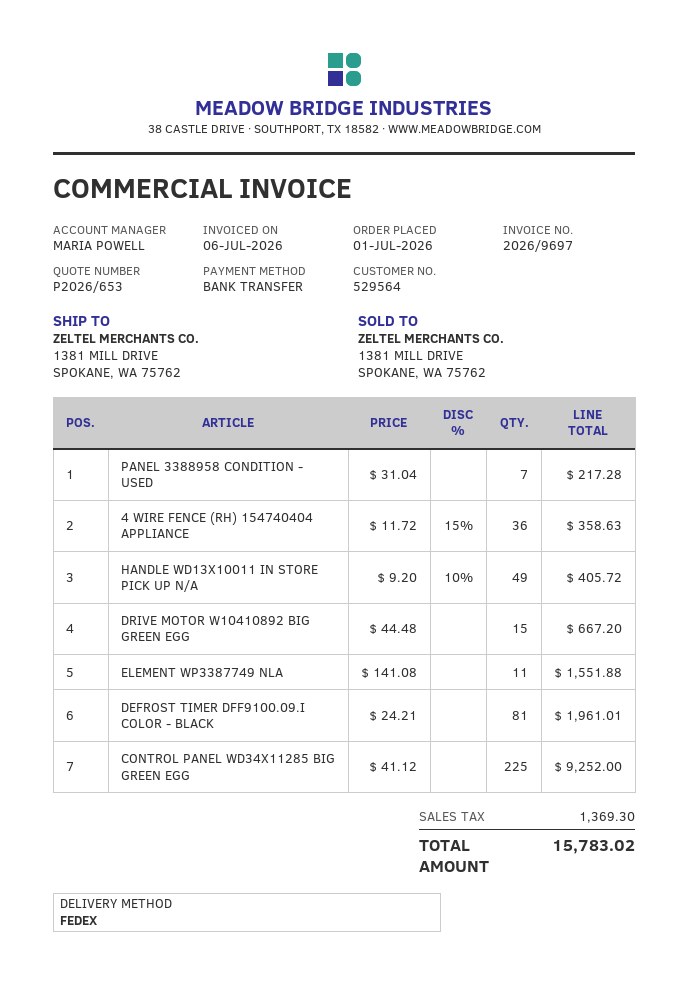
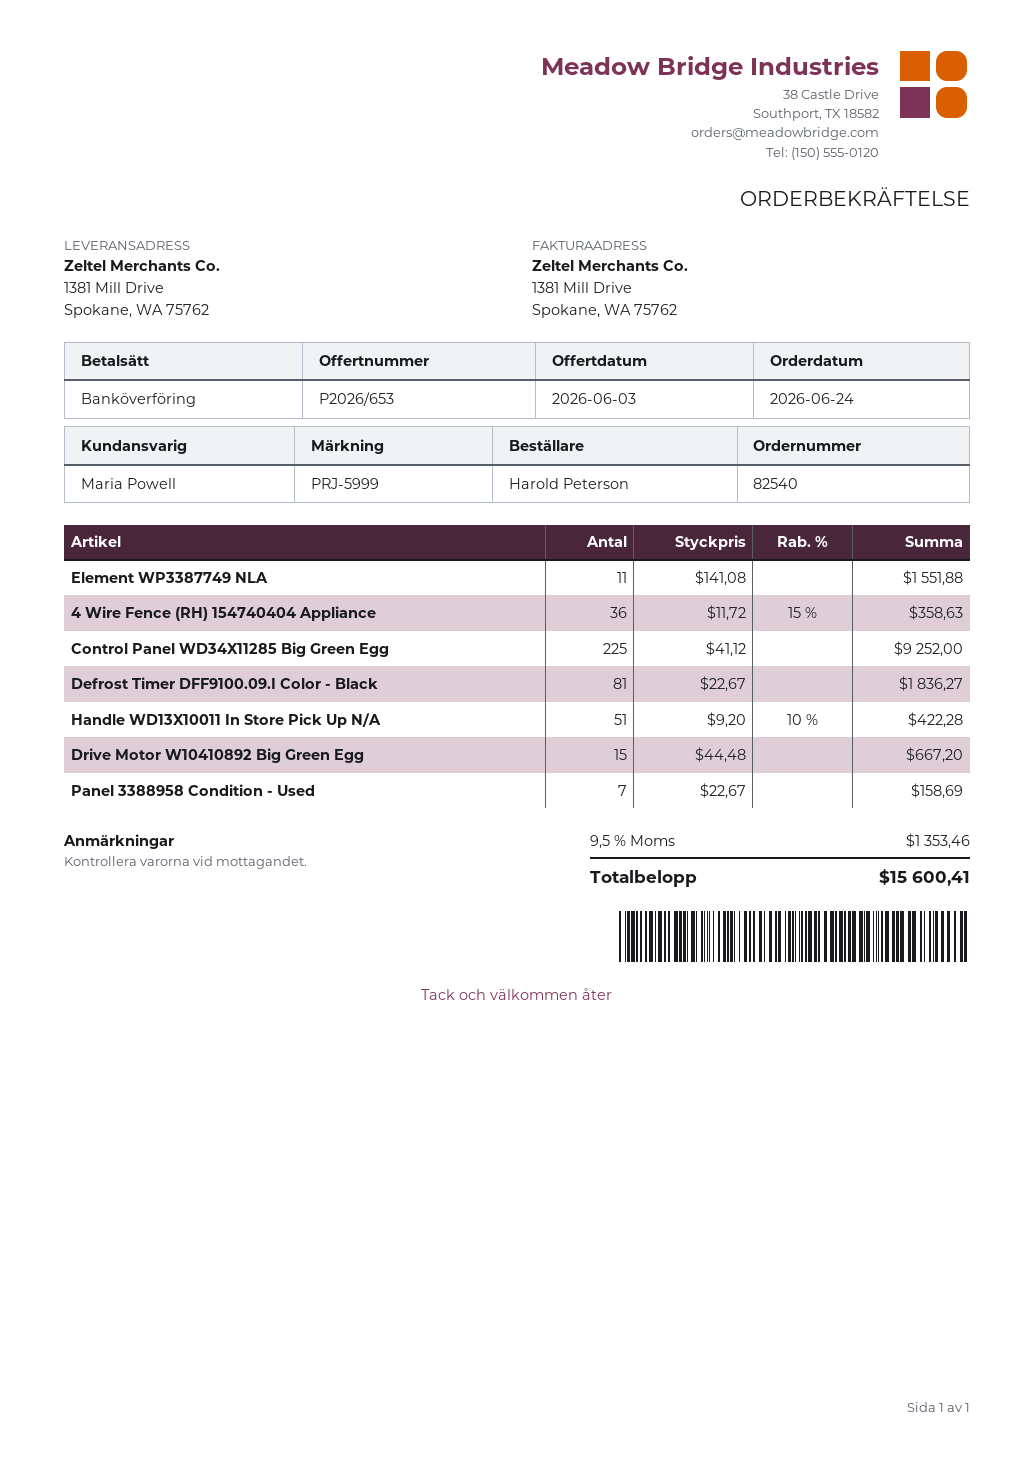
order date: 2026-07-01 -> 2026-06-24
PANEL 3388958 CONDITION - USED: 7 x 31.04 = 217.28 -> 7 x 22.67 = 158.69
HANDLE WD13X10011 IN STORE PICK UP N/A: 49 x 9.20 - 10% = 405.72 -> 51 x 9.20 - 10% = 422.28
DEFROST TIMER DFF9100.09.I COLOR - BLACK: 81 x 24.21 = 1961.01 -> 81 x 22.67 = 1836.27
tax: 1369.30 -> 1353.46
total: 15783.02 -> 15600.41

